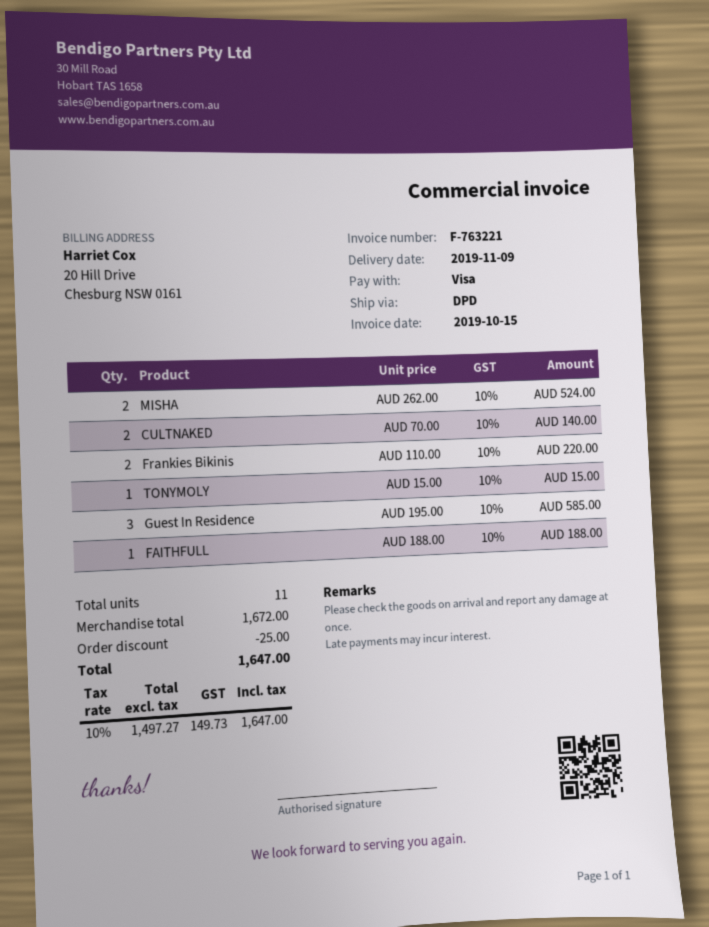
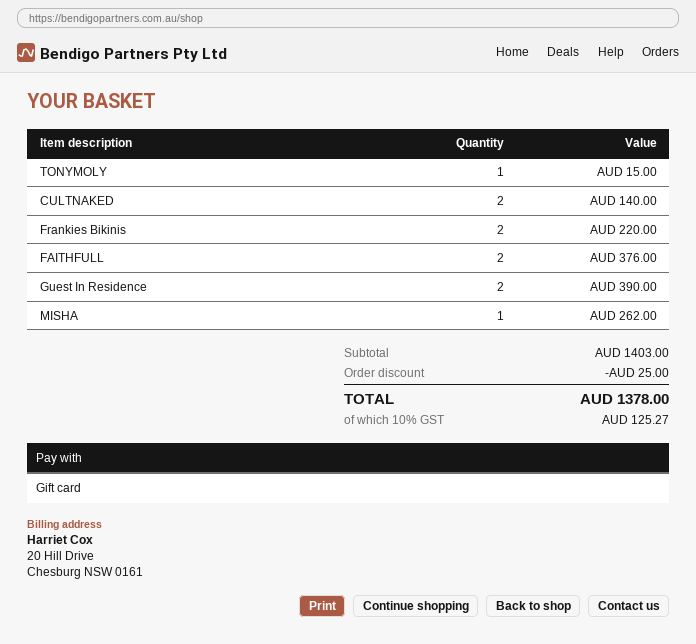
payment method: Visa -> gift card
MISHA: 2 for 524.00 -> 1 for 262.00
Guest In Residence: 3 for 585.00 -> 2 for 390.00
FAITHFULL: 1 for 188.00 -> 2 for 376.00
subtotal: 1672.00 -> 1403.00
tax: 10% = 149.73 -> 10% = 125.27
total: 1647.00 -> 1378.00

